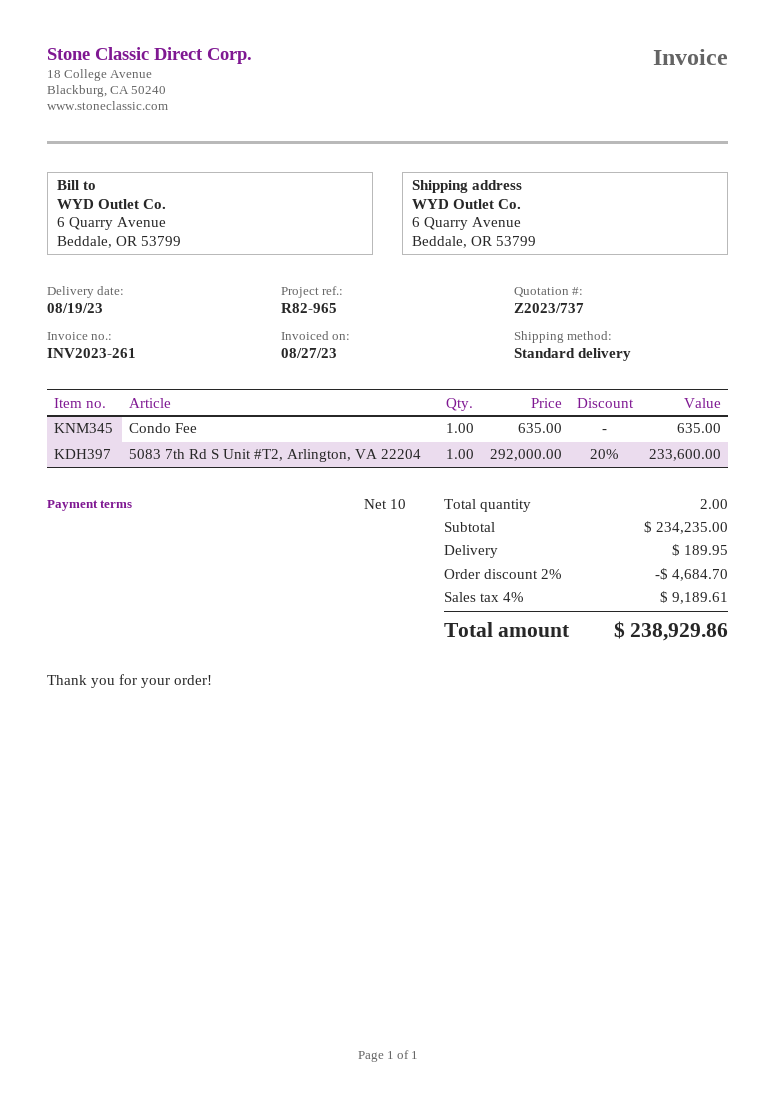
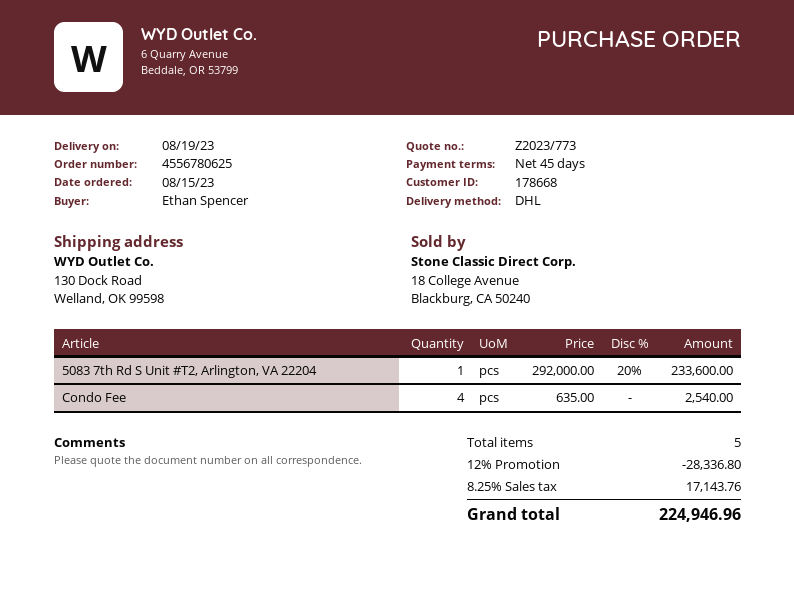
quote number: Z2023/737 -> Z2023/773
payment terms: 10 days -> 45 days
shipping method: standard -> DHL
ship to: 6 Quarry Avenue, Beddale, OR 53799 -> 130 Dock Road, Welland, OK 99598
Condo Fee: 1 x 635.00 = 635.00 -> 4 x 635.00 = 2540.00
total quantity: 2 -> 5
discount: 2% = 4684.70 -> 12% = 28336.80
shipping: 189.95 -> none
tax: 4% = 9189.61 -> 8.25% = 17143.76
total: 238929.86 -> 224946.96

